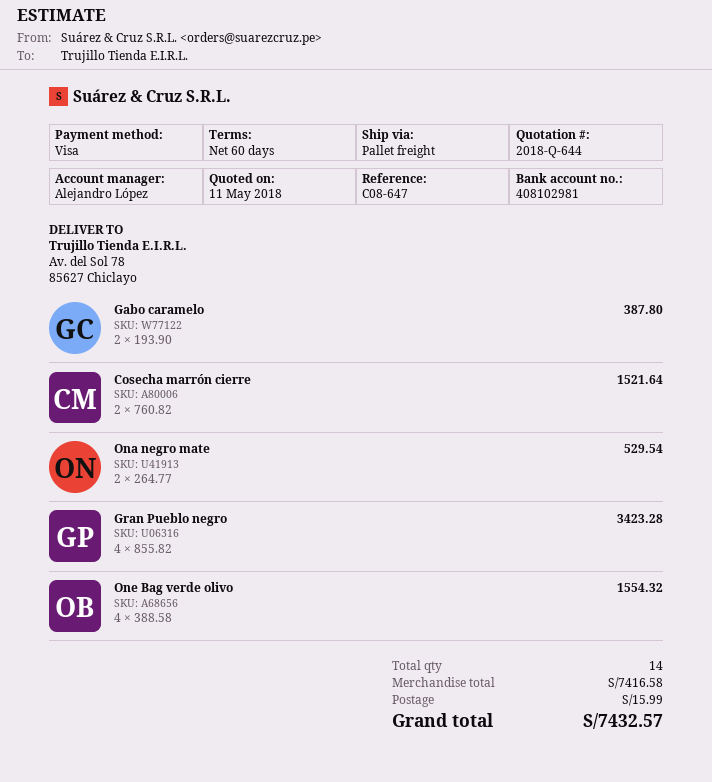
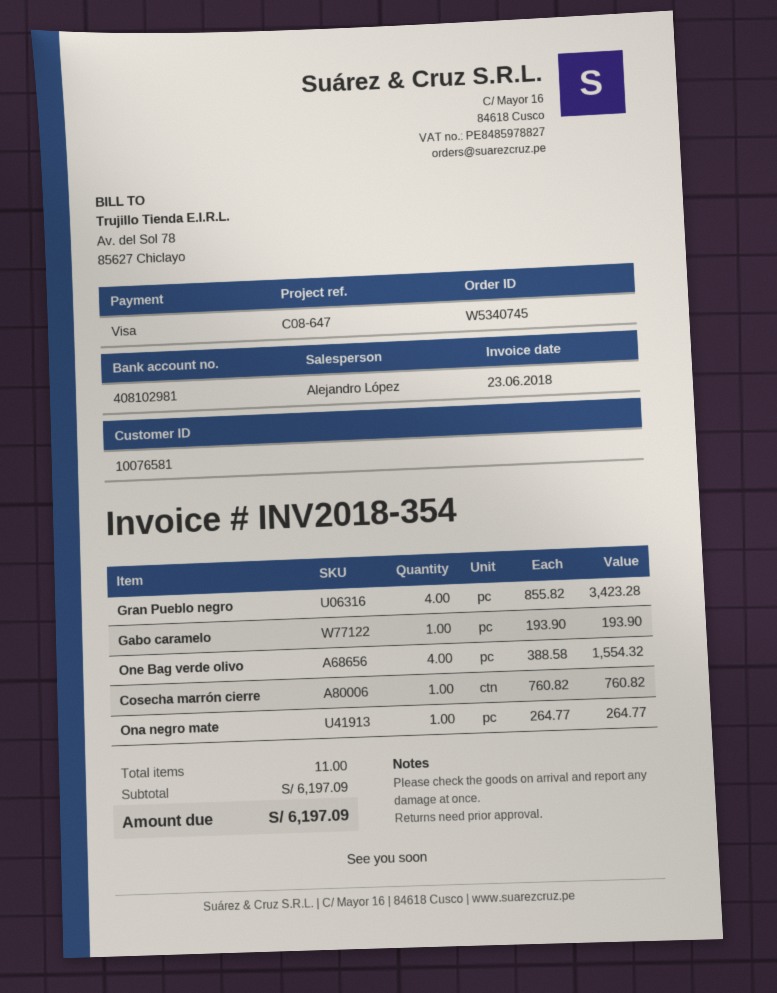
Gabo caramelo: 2 x 193.90 = 387.80 -> 1 x 193.90 = 193.90
Cosecha marrón cierre: 2 x 760.82 = 1521.64 -> 1 x 760.82 = 760.82
Ona negro mate: 2 x 264.77 = 529.54 -> 1 x 264.77 = 264.77
total quantity: 14 -> 11
subtotal: 7416.58 -> 6197.09
shipping: 15.99 -> none
total: 7432.57 -> 6197.09

